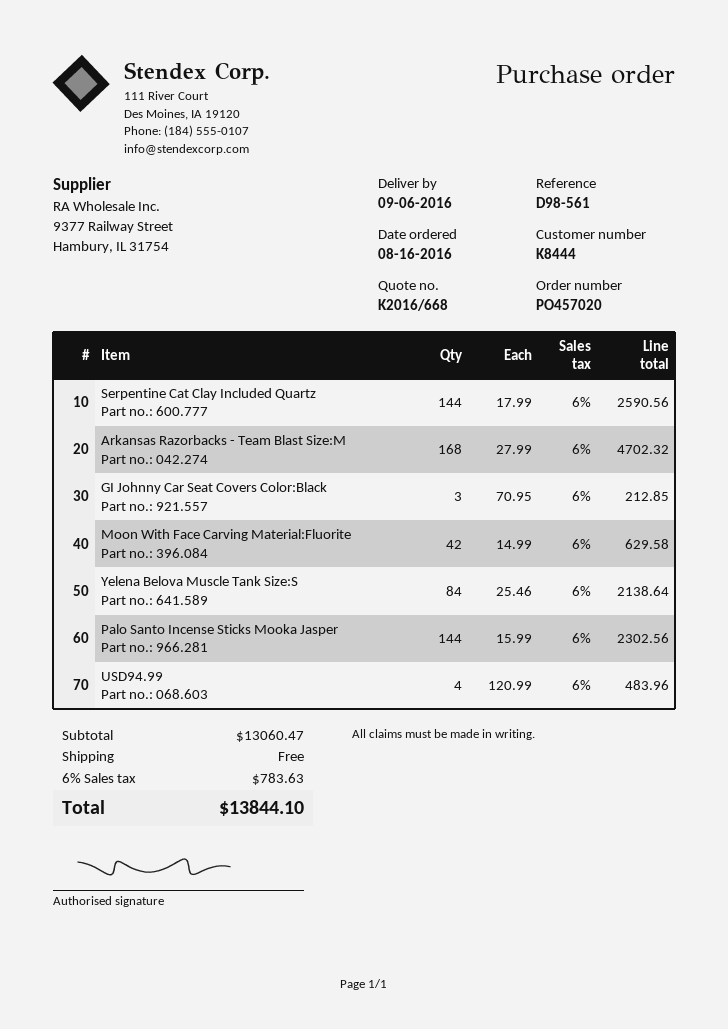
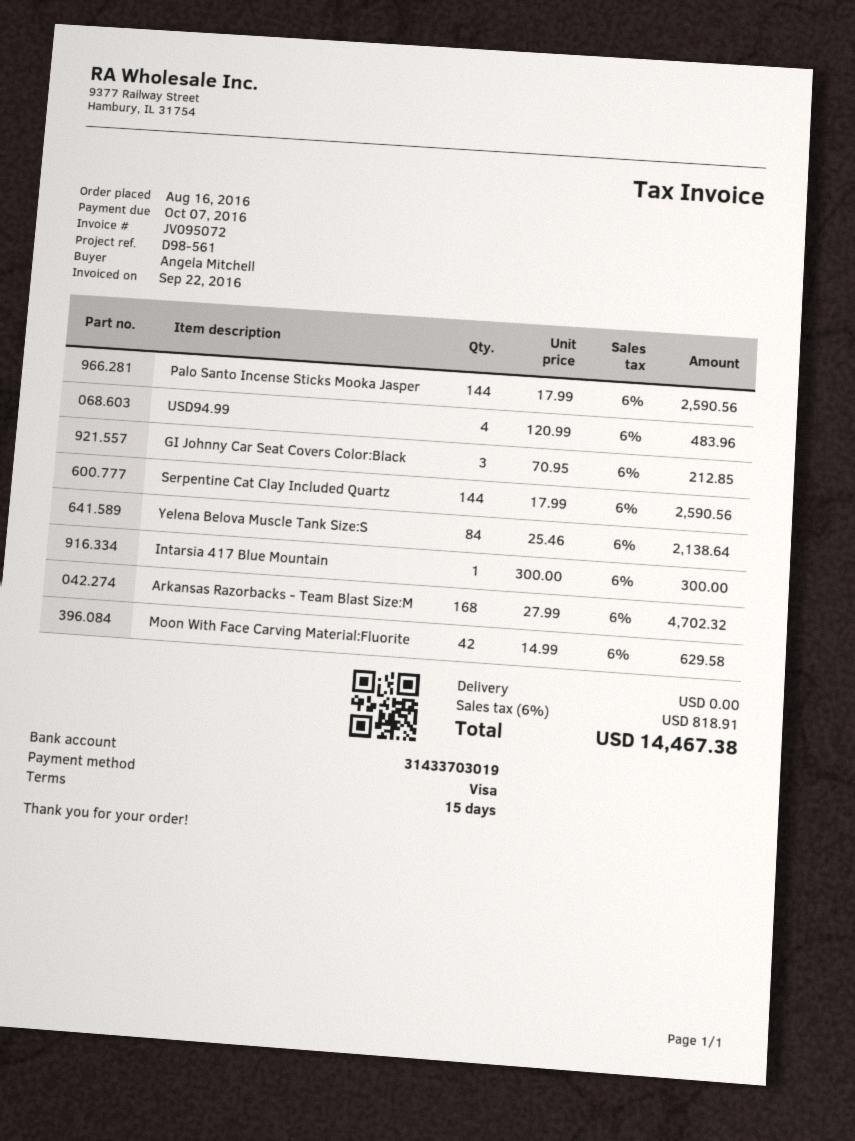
Palo Santo Incense Sticks Mooka Jasper: 144 x 15.99 = 2302.56 -> 144 x 17.99 = 2590.56
Intarsia 417 Blue Mountain: none -> 1 x 300.00 = 300.00
tax: 6% = 783.63 -> 6% = 818.91
total: 13844.10 -> 14467.38

